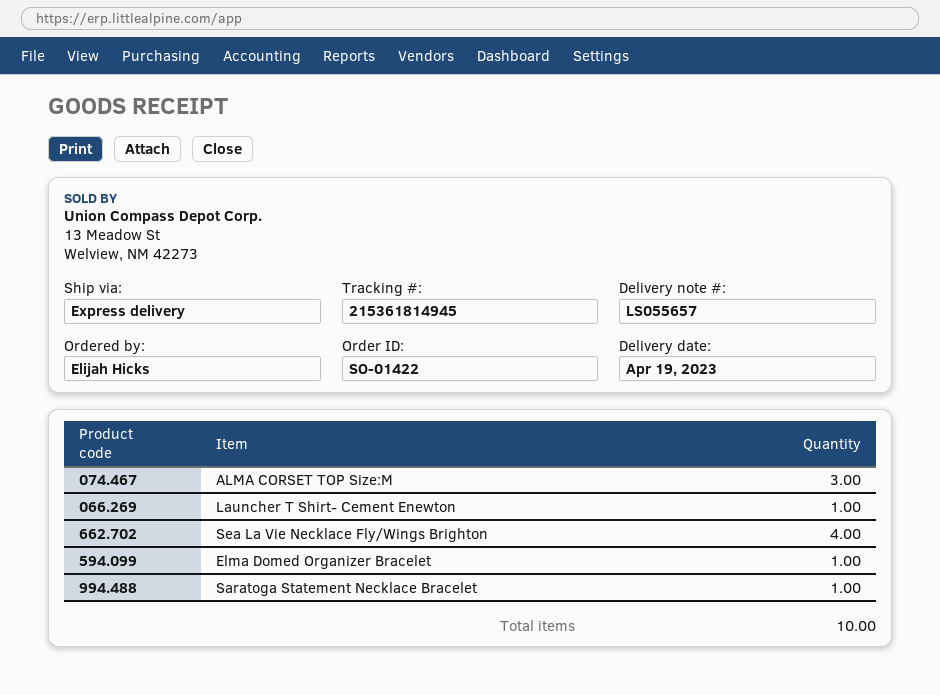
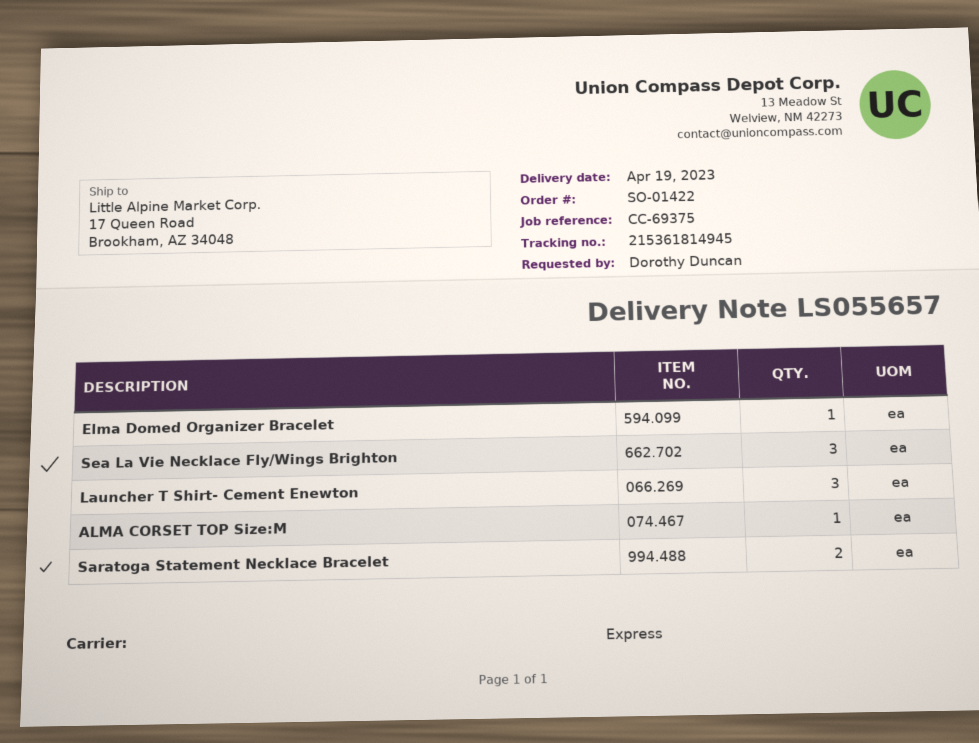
ordered by: Elijah Hicks -> Dorothy Duncan
ALMA CORSET TOP Size:M: 3 -> 1
Launcher T Shirt- Cement Enewton: 1 -> 3
Sea La Vie Necklace Fly/Wings Brighton: 4 -> 3
Saratoga Statement Necklace Bracelet: 1 -> 2

